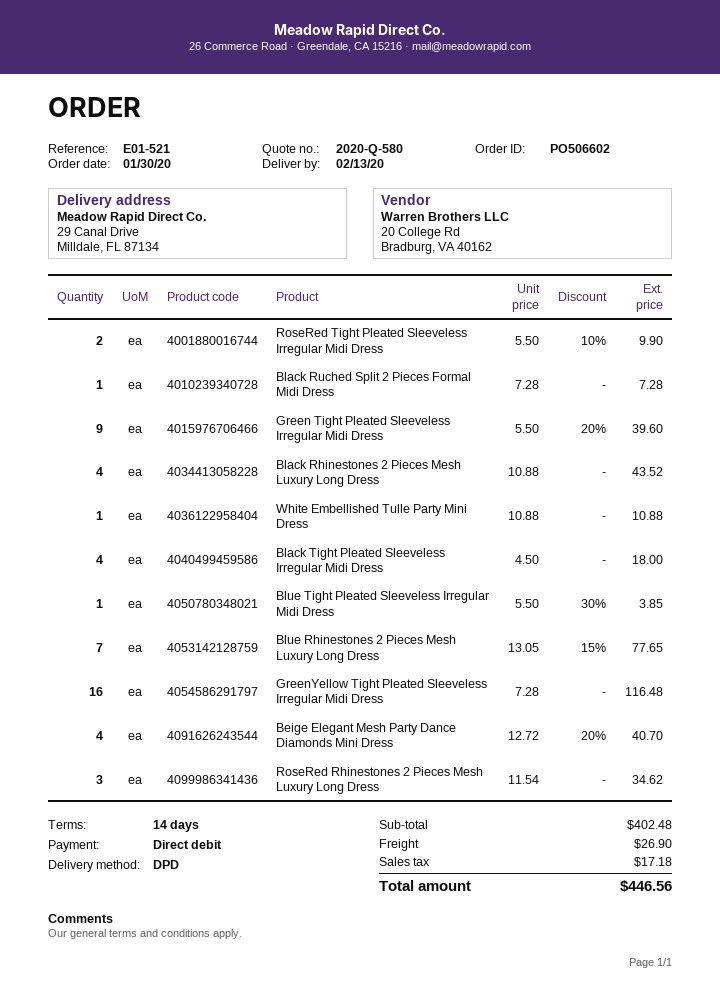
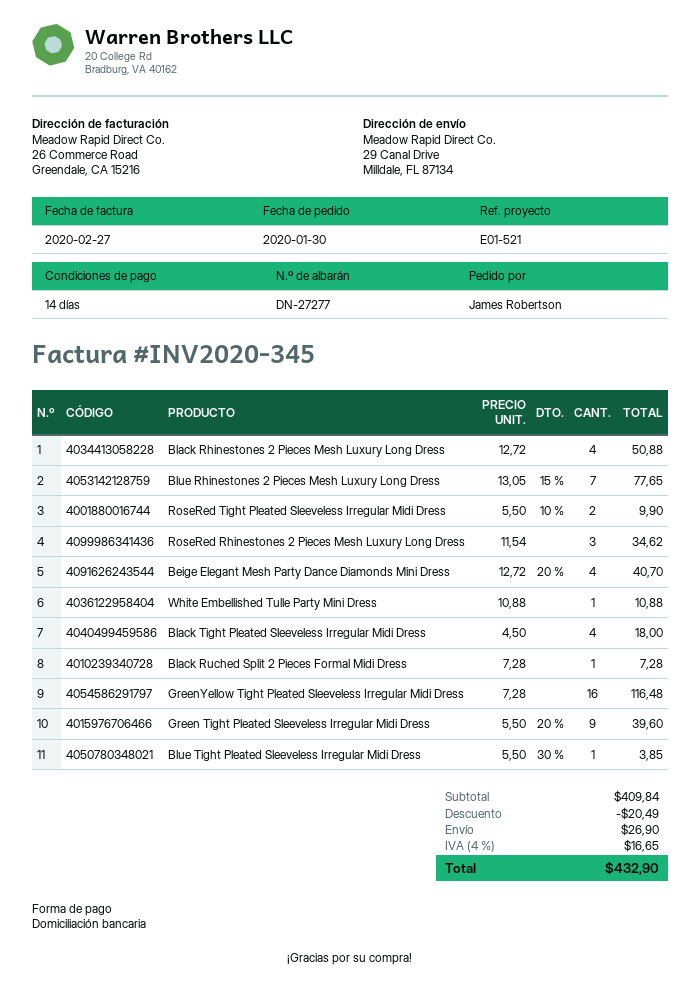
Black Rhinestones 2 Pieces Mesh Luxury Long Dress: 4 x 10.88 = 43.52 -> 4 x 12.72 = 50.88
subtotal: 402.48 -> 409.84
discount: none -> 20.49
tax: 17.18 -> 16.65
total: 446.56 -> 432.90

